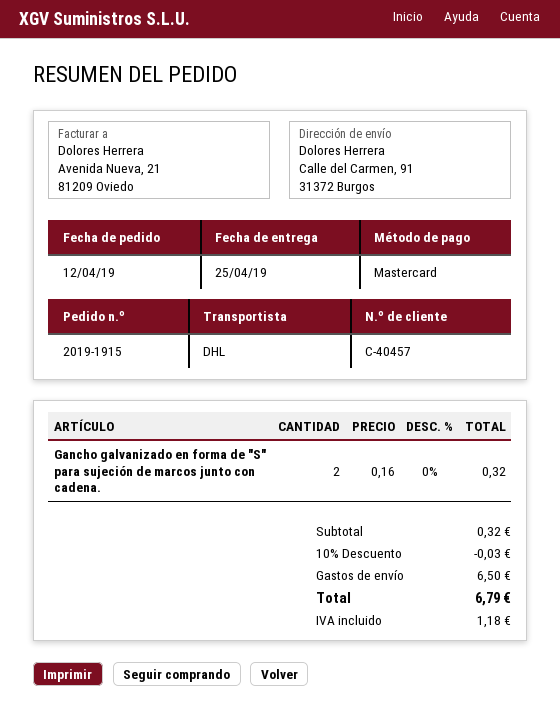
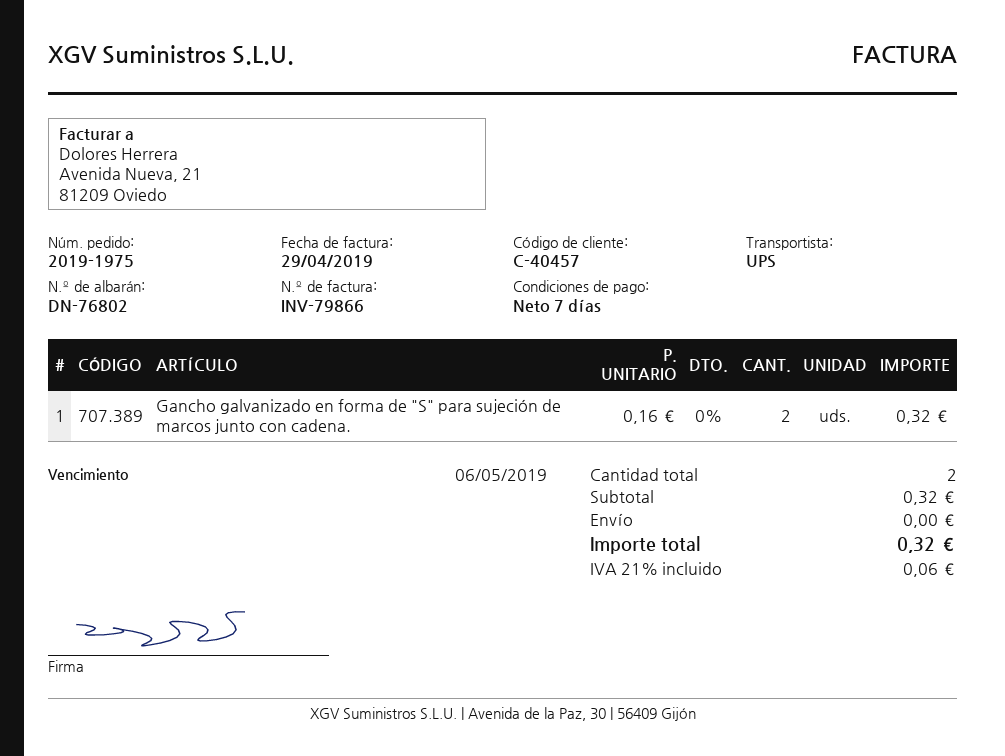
order number: 2019-1915 -> 2019-1975
shipping method: DHL -> UPS
discount: 10% = 0.03 -> none
shipping: 6.50 -> 0.00
tax: 1.18 -> 0.06
total: 6.79 -> 0.32

